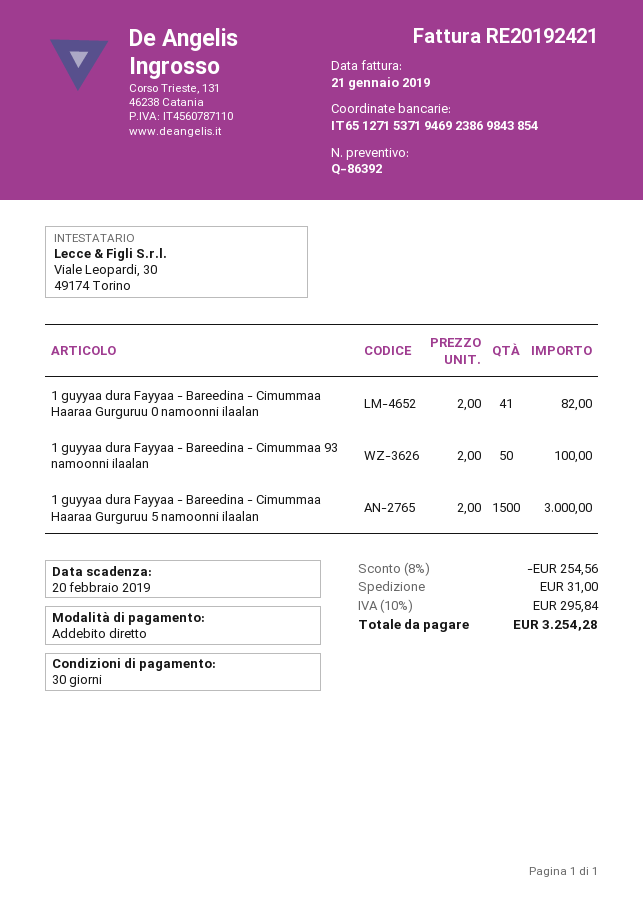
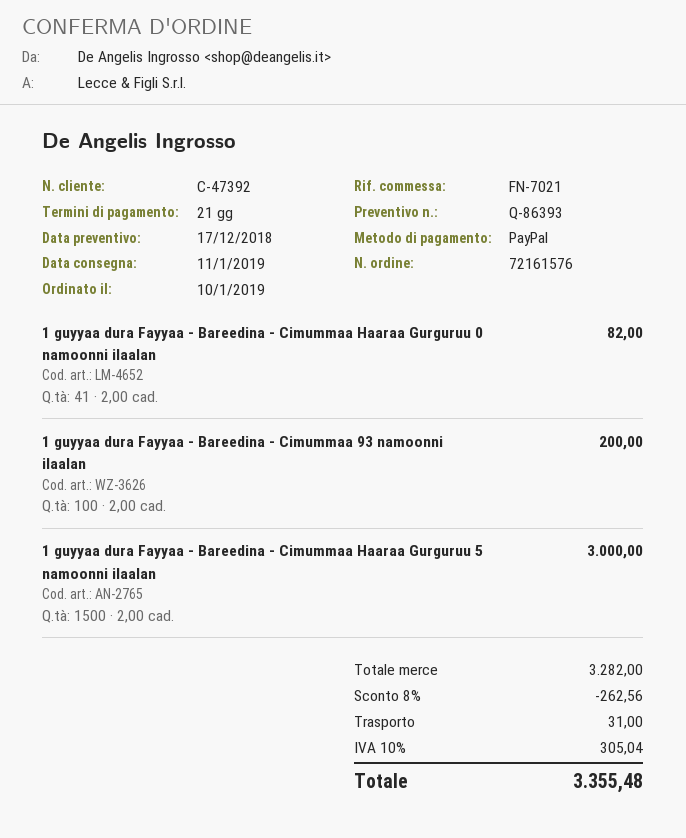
quote number: Q-86392 -> Q-86393
payment terms: 30 days -> 21 days
payment method: direct debit -> PayPal
1 guyyaa dura Fayyaa - Bareedina - Cimummaa 93 namoonni ilaalan: 50 x 2.00 = 100.00 -> 100 x 2.00 = 200.00
discount: 8% = 254.56 -> 8% = 262.56
tax: 10% = 295.84 -> 10% = 305.04
total: 3254.28 -> 3355.48

